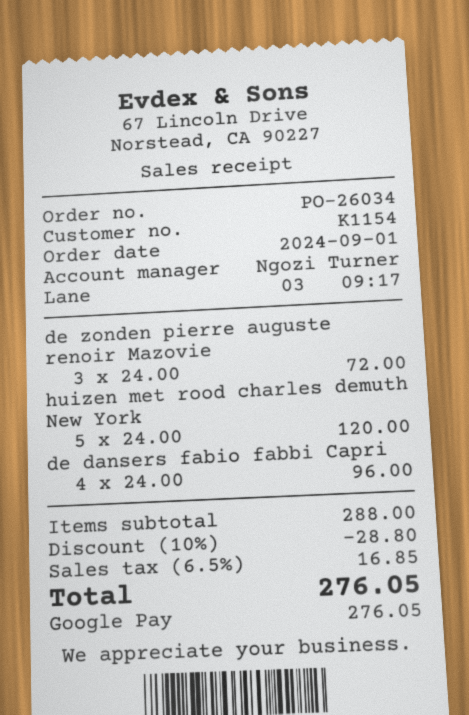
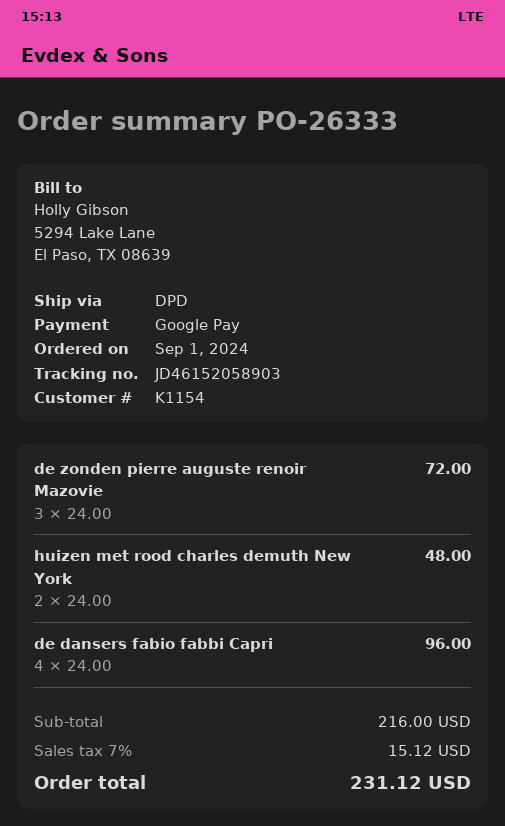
order number: PO-26034 -> PO-26333
huizen met rood charles demuth New York: 5 x 24.00 = 120.00 -> 2 x 24.00 = 48.00
subtotal: 288.00 -> 216.00
discount: 10% = 28.80 -> none
tax: 6.5% = 16.85 -> 7% = 15.12
total: 276.05 -> 231.12

